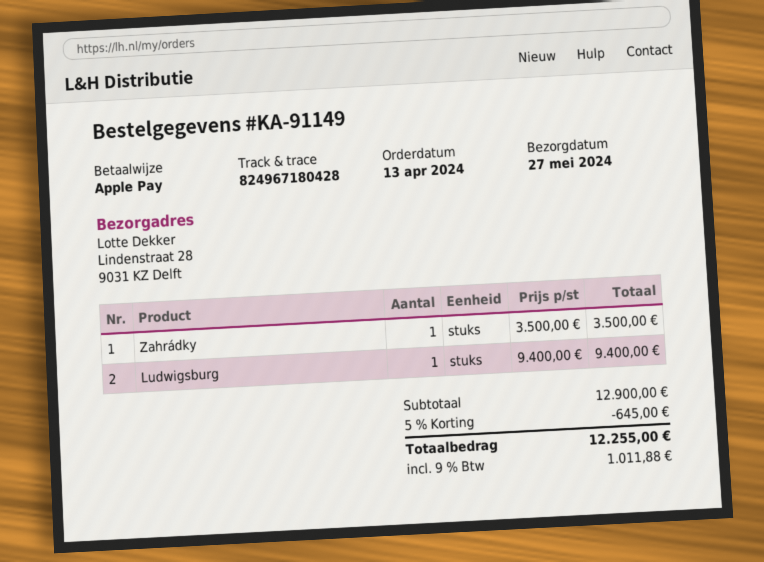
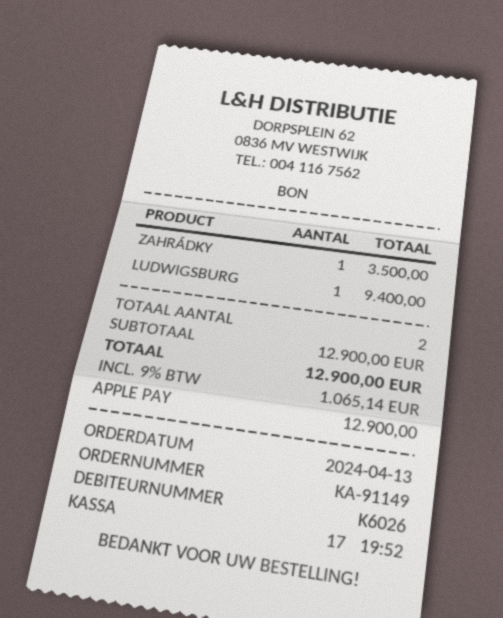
discount: 5% = 645.00 -> none
tax: 9% = 1011.88 -> 9% = 1065.14
total: 12255.00 -> 12900.00

